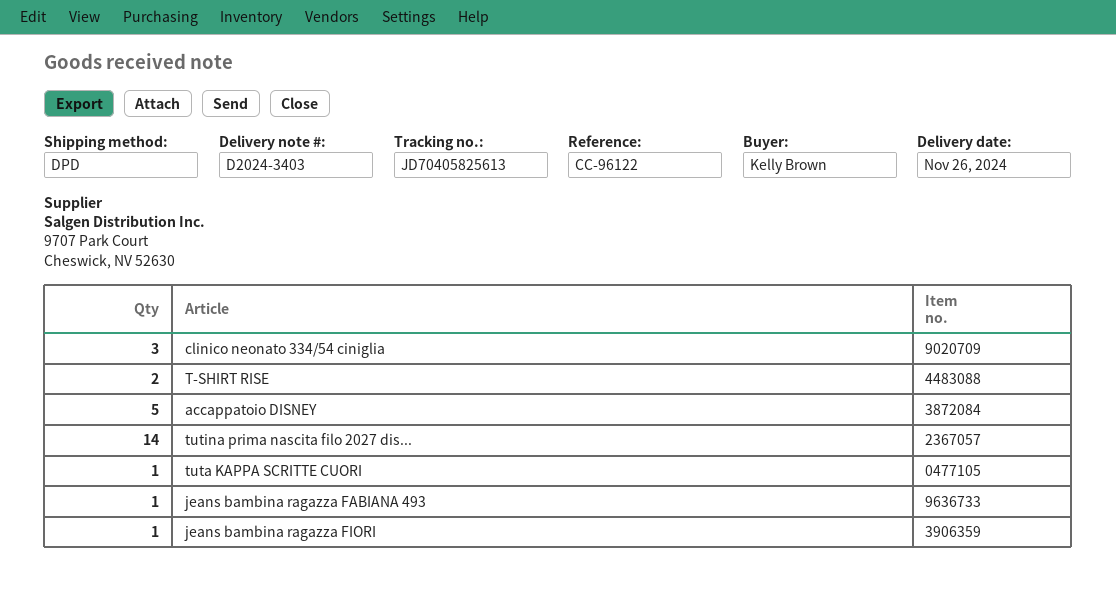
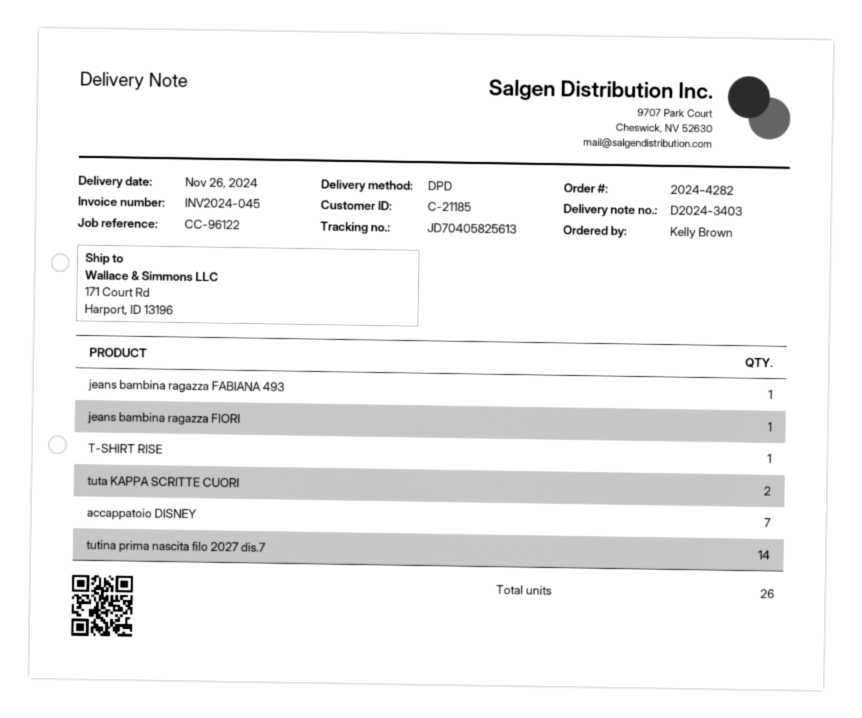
clinico neonato 334/54 ciniglia: 3 -> none
T-SHIRT RISE: 2 -> 1
accappatoio DISNEY: 5 -> 7
tuta KAPPA SCRITTE CUORI: 1 -> 2

